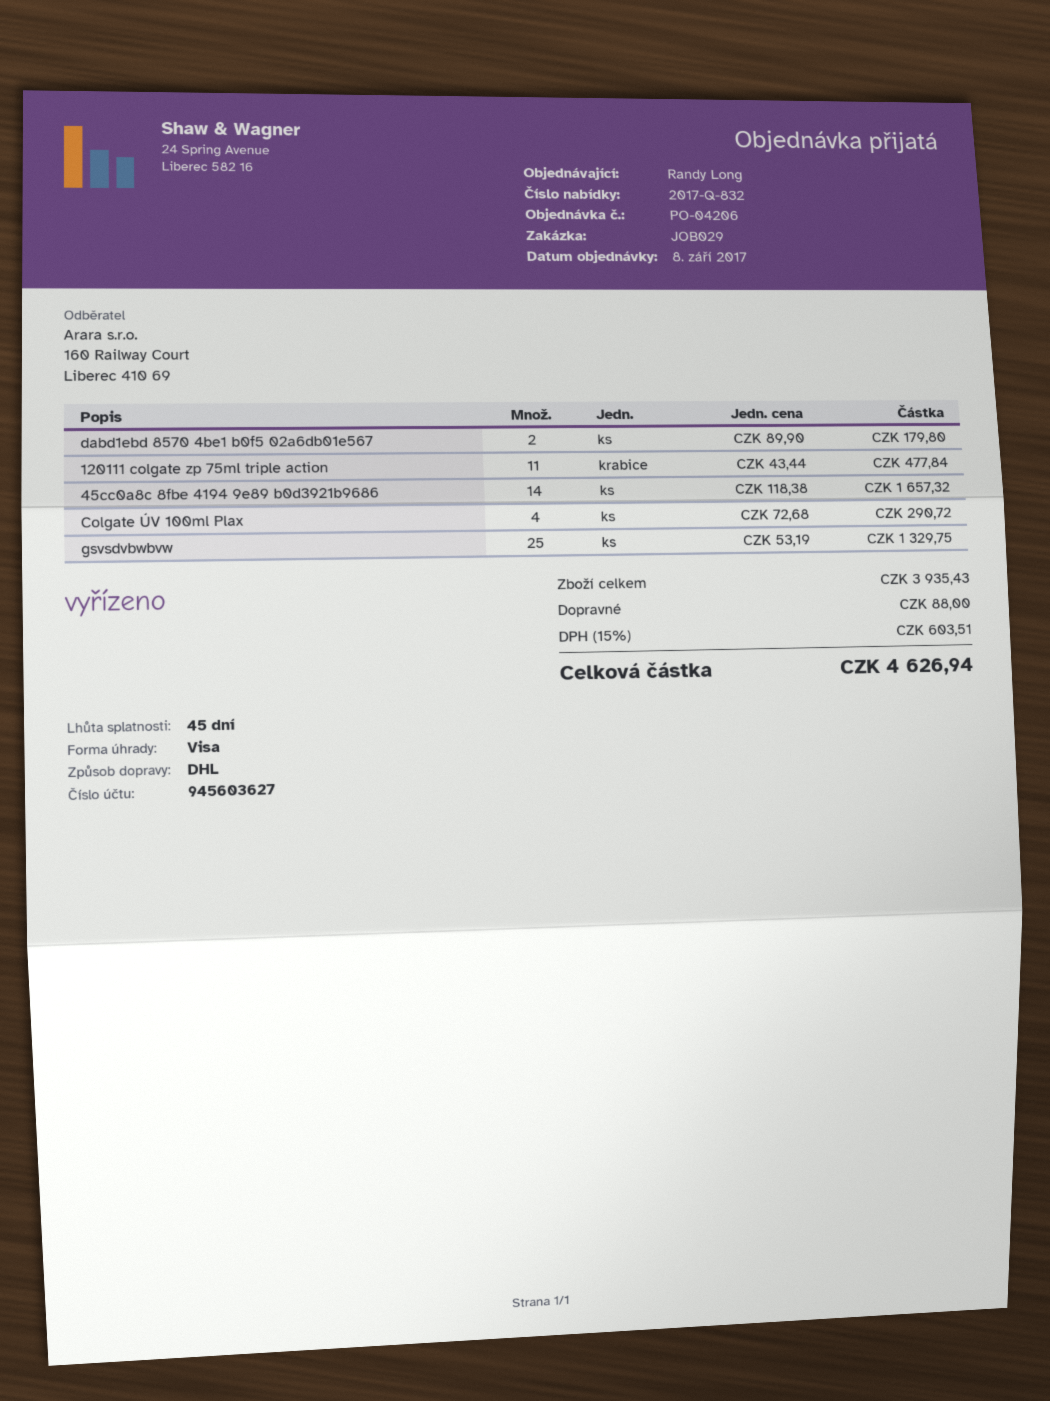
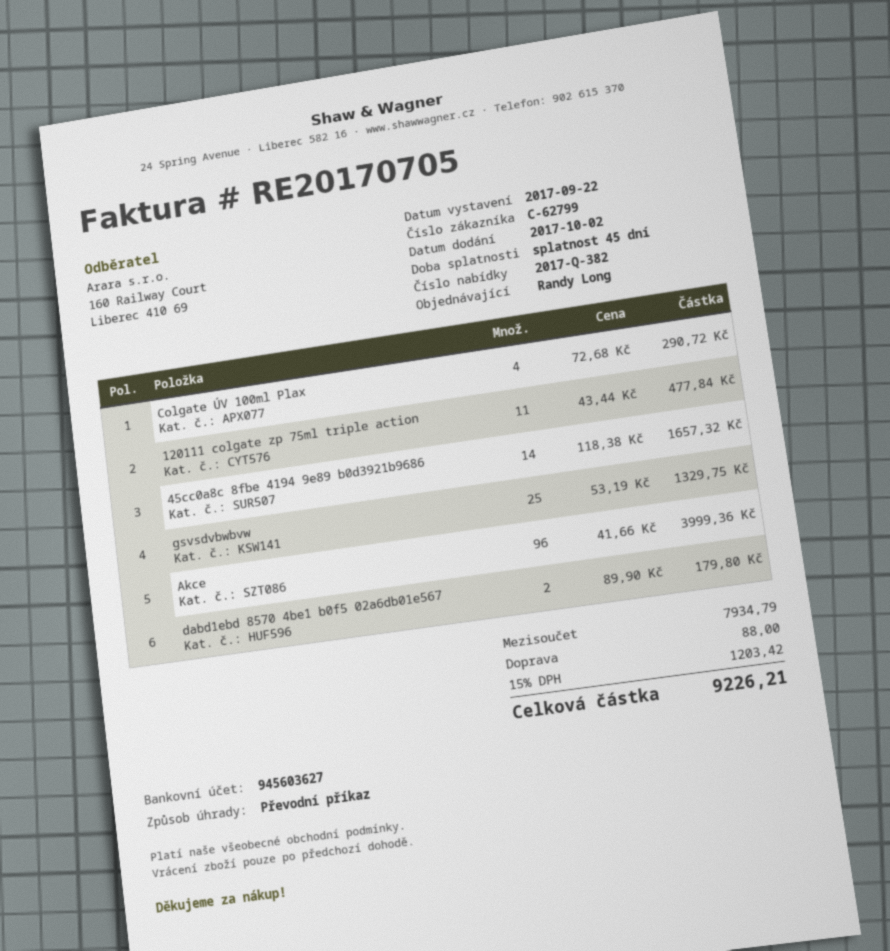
quote number: 2017-Q-832 -> 2017-Q-382
payment method: Visa -> bank transfer
Akce: none -> 96 x 41.66 = 3999.36
subtotal: 3935.43 -> 7934.79
tax: 15% = 603.51 -> 15% = 1203.42
total: 4626.94 -> 9226.21

